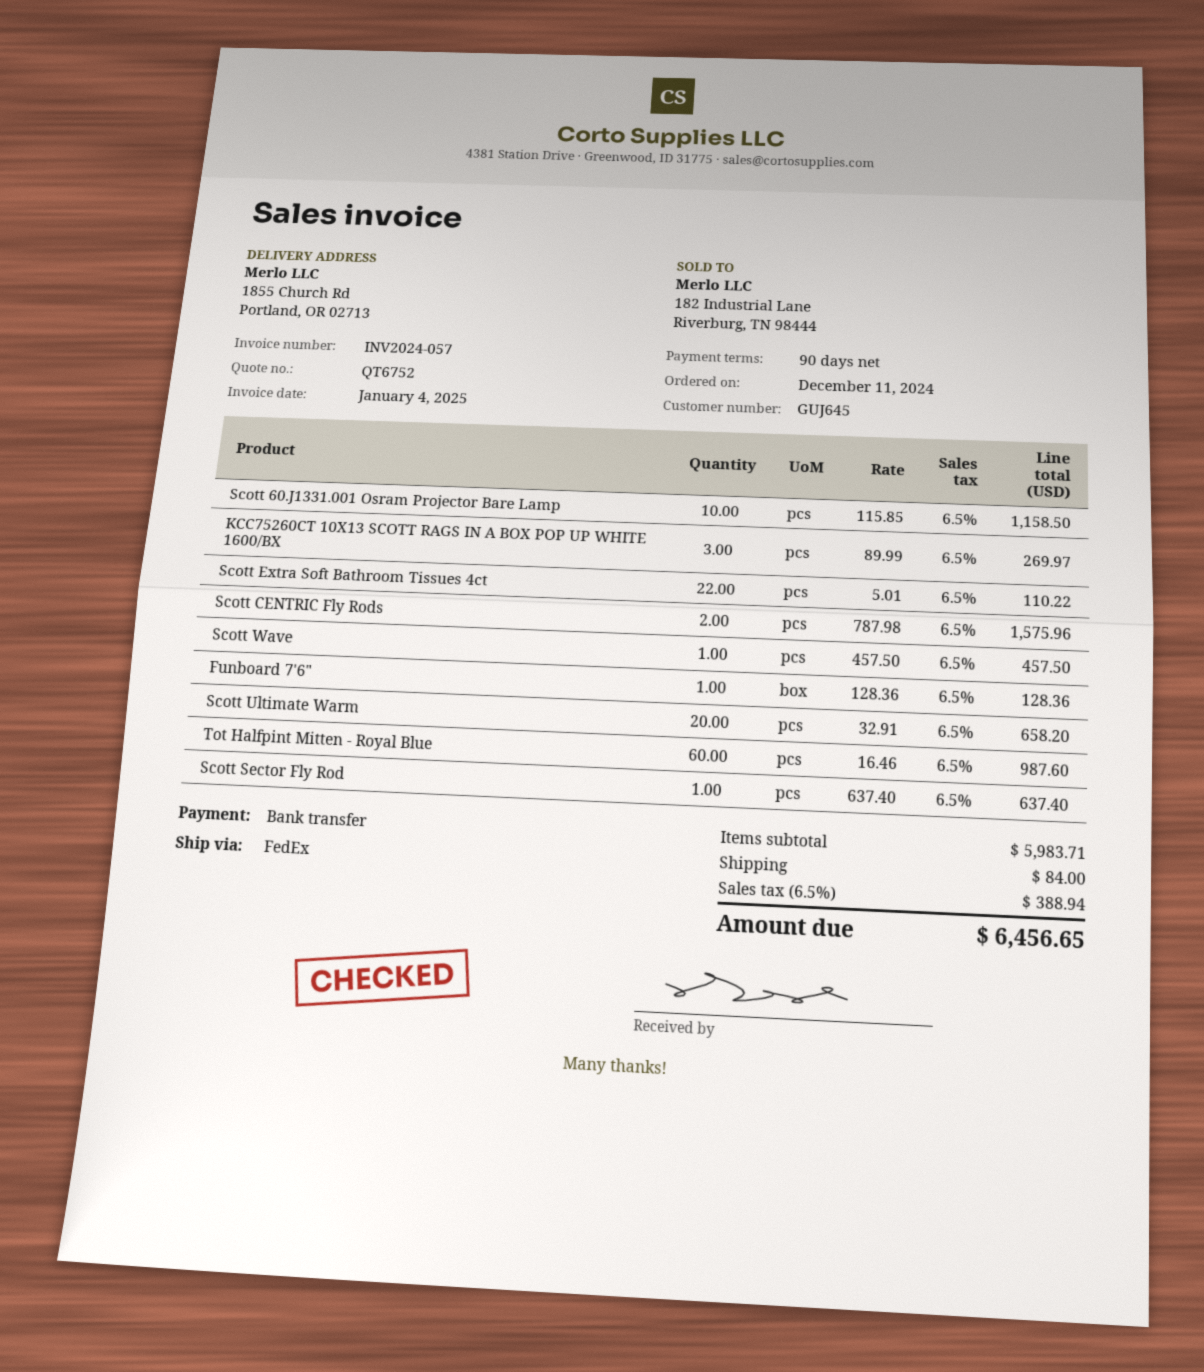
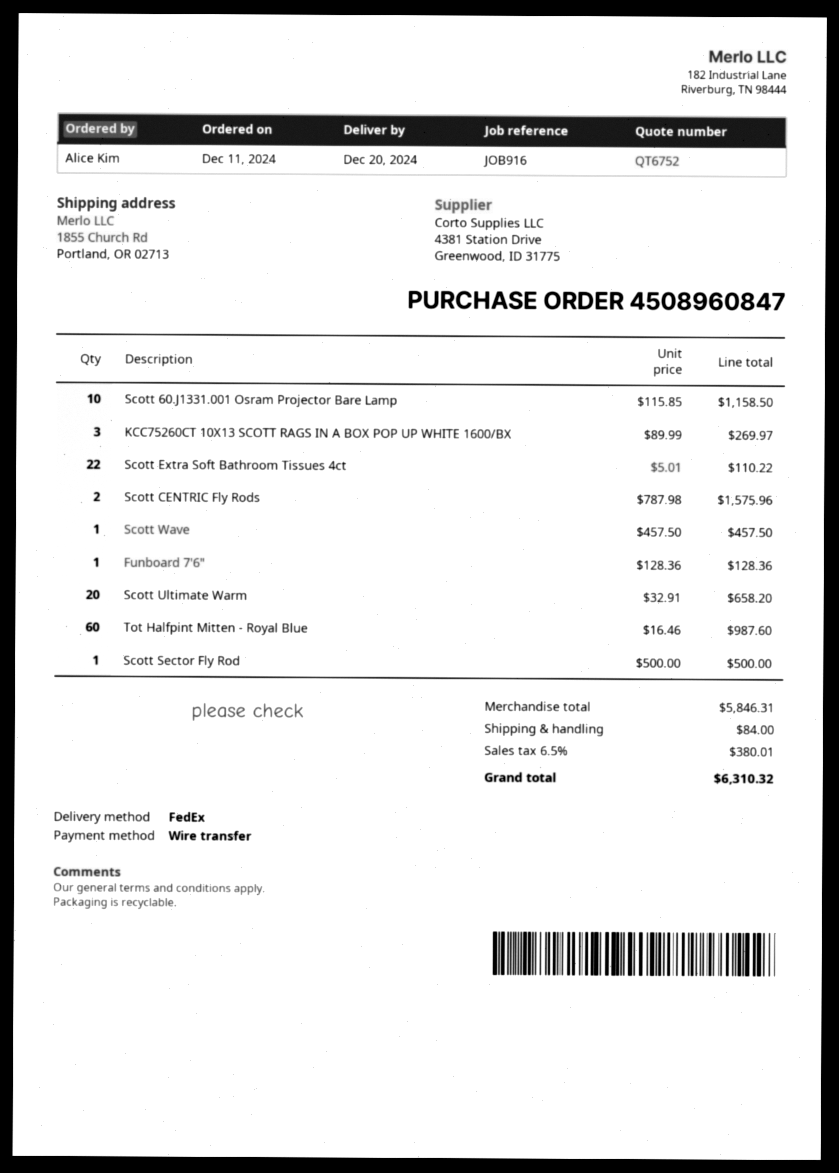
Scott Sector Fly Rod: 1 x 637.40 = 637.40 -> 1 x 500.00 = 500.00
subtotal: 5983.71 -> 5846.31
tax: 6.5% = 388.94 -> 6.5% = 380.01
total: 6456.65 -> 6310.32

